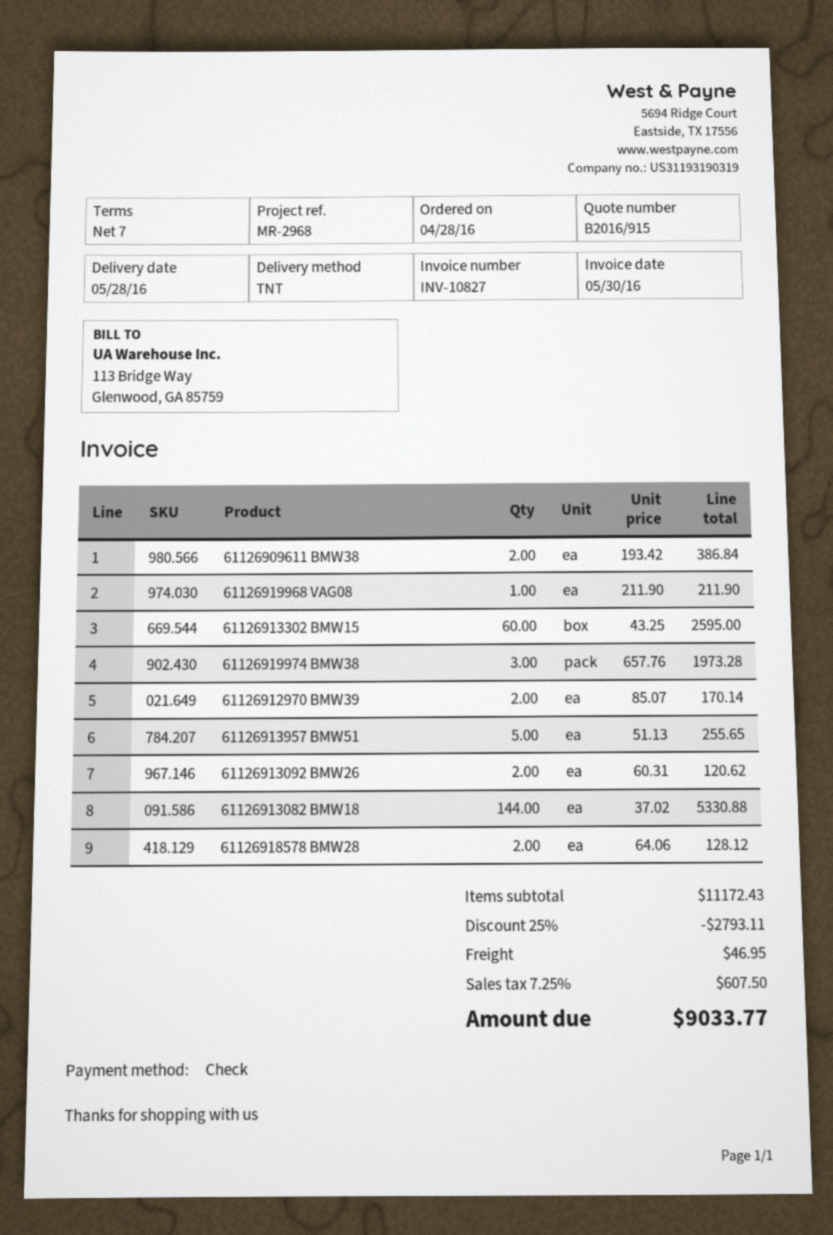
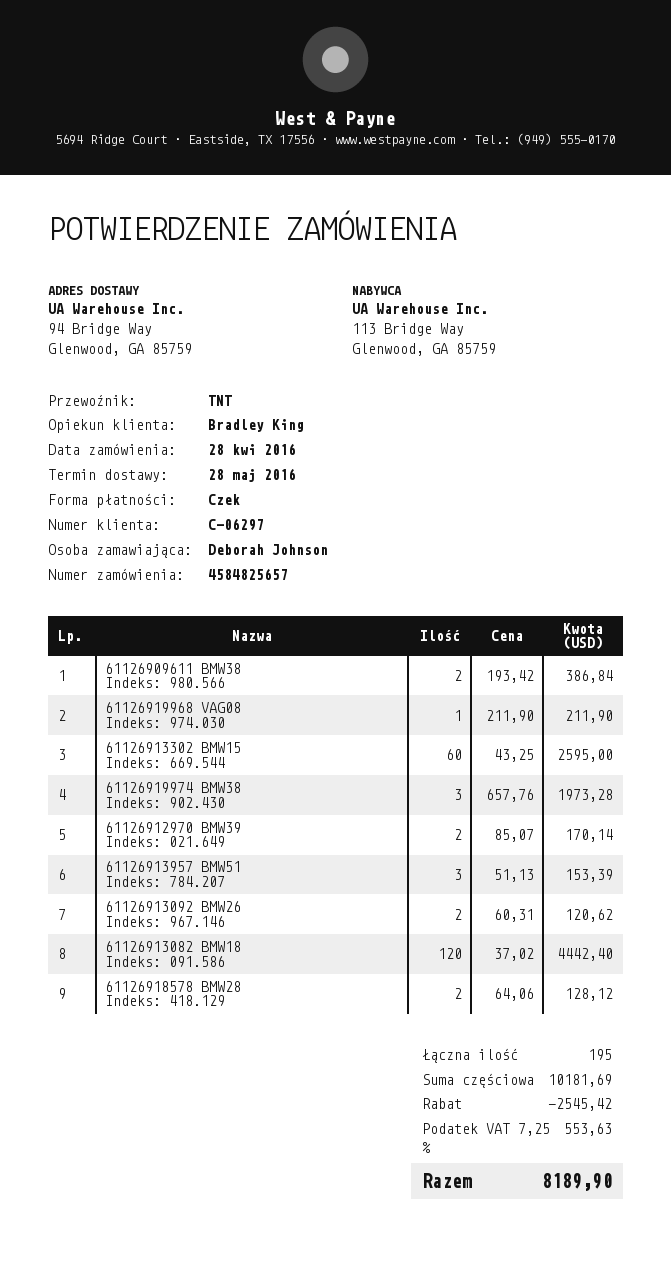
61126913957 BMW51: 5 x 51.13 = 255.65 -> 3 x 51.13 = 153.39
61126913082 BMW18: 144 x 37.02 = 5330.88 -> 120 x 37.02 = 4442.40
subtotal: 11172.43 -> 10181.69
discount: 2793.11 -> 2545.42
shipping: 46.95 -> none
tax: 7.25% = 607.50 -> 7.25% = 553.63
total: 9033.77 -> 8189.90

